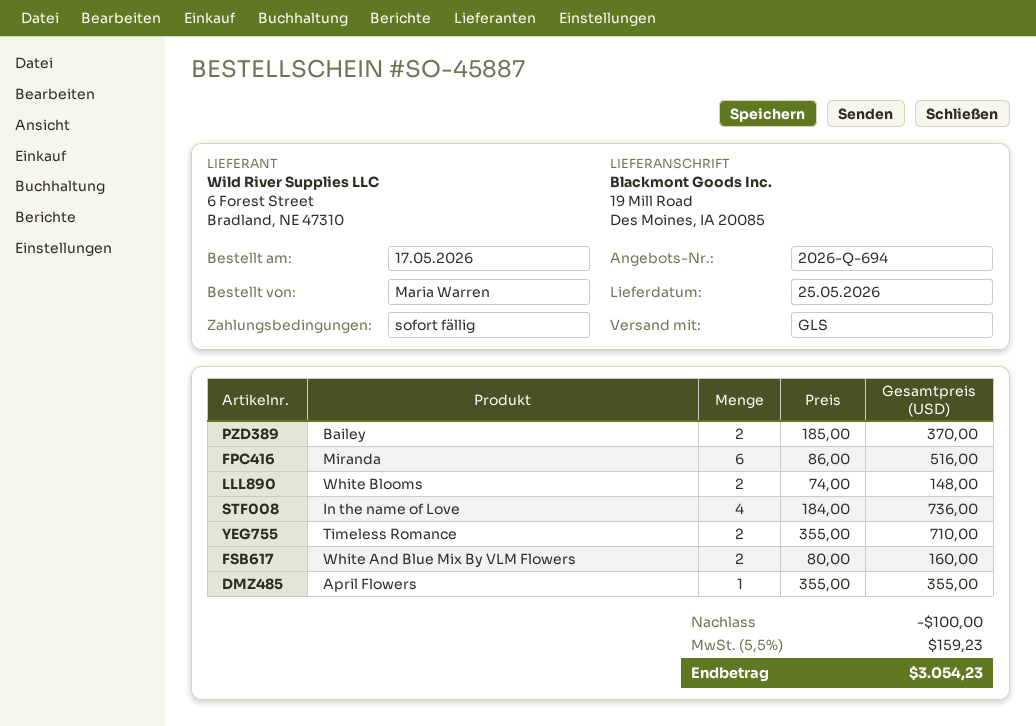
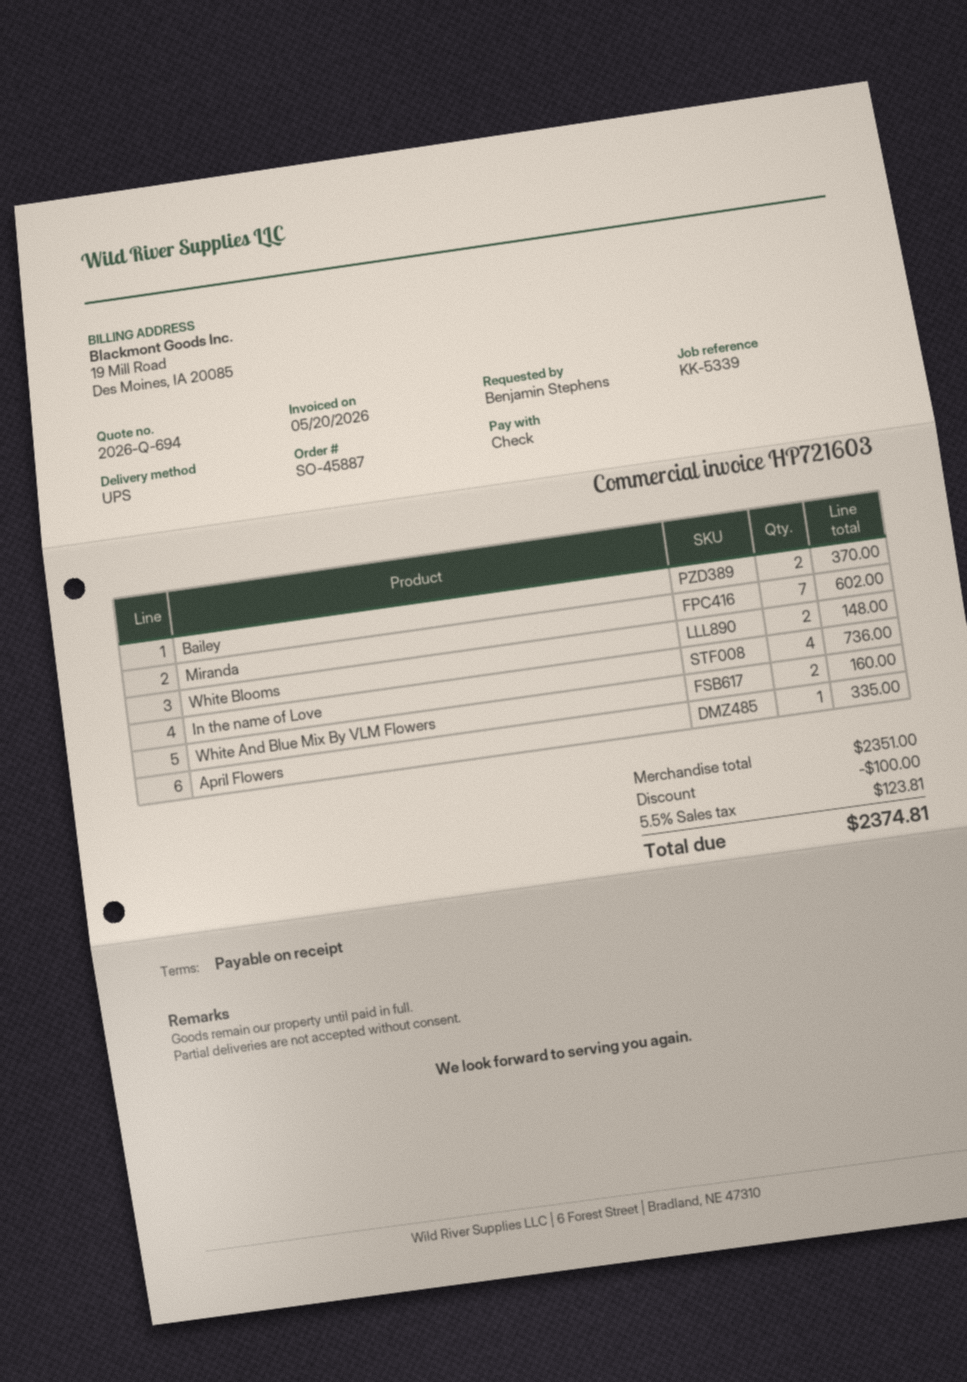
ordered by: Maria Warren -> Benjamin Stephens
shipping method: GLS -> UPS
Miranda: 6 for 516.00 -> 7 for 602.00
Timeless Romance: 2 for 710.00 -> none
April Flowers: 1 for 355.00 -> 1 for 335.00
tax: 5.5% = 159.23 -> 5.5% = 123.81
total: 3054.23 -> 2374.81

